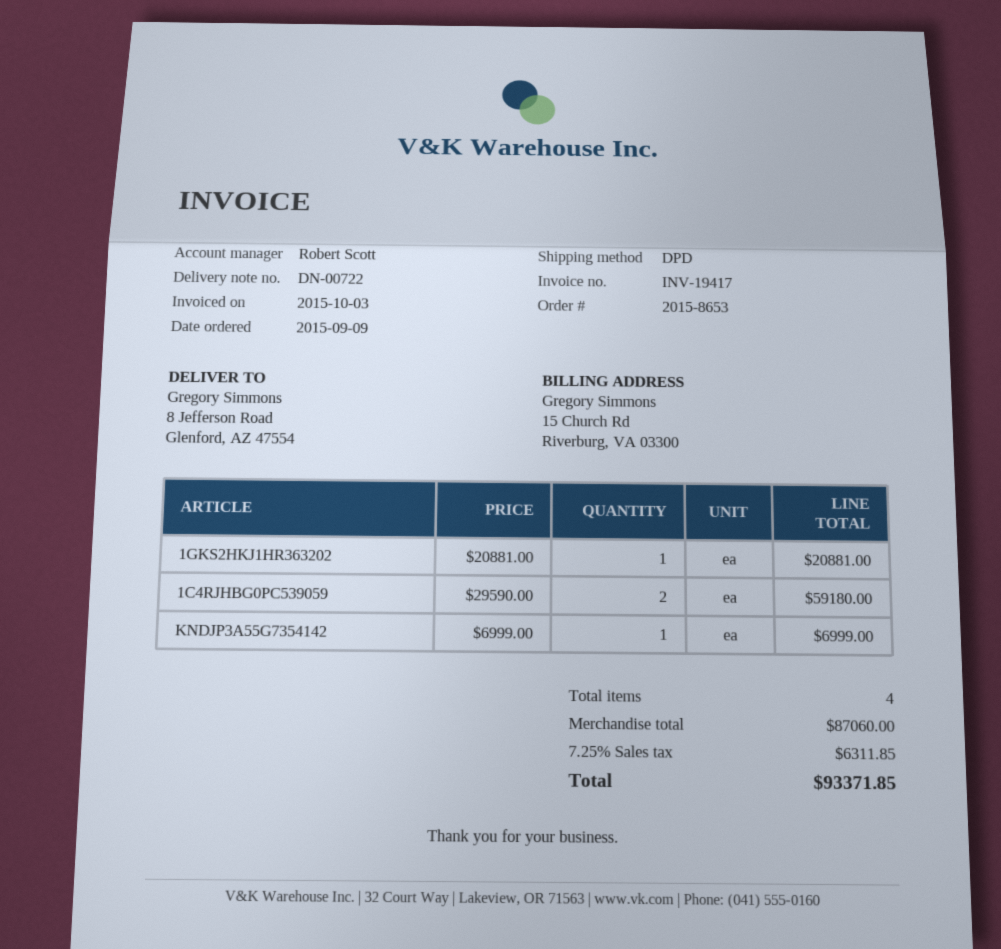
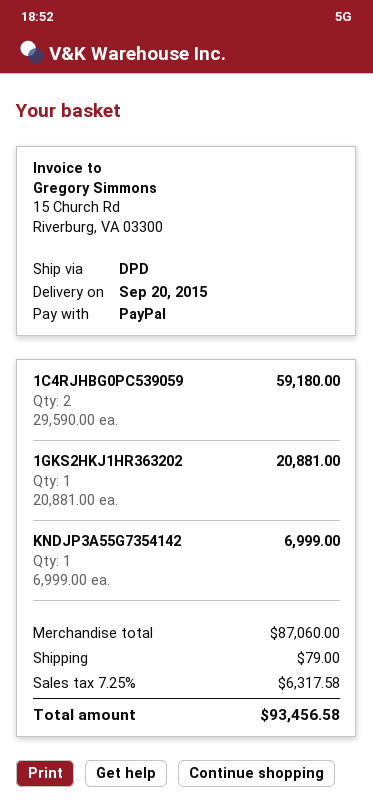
shipping: none -> 79.00
tax: 7.25% = 6311.85 -> 7.25% = 6317.58
total: 93371.85 -> 93456.58

